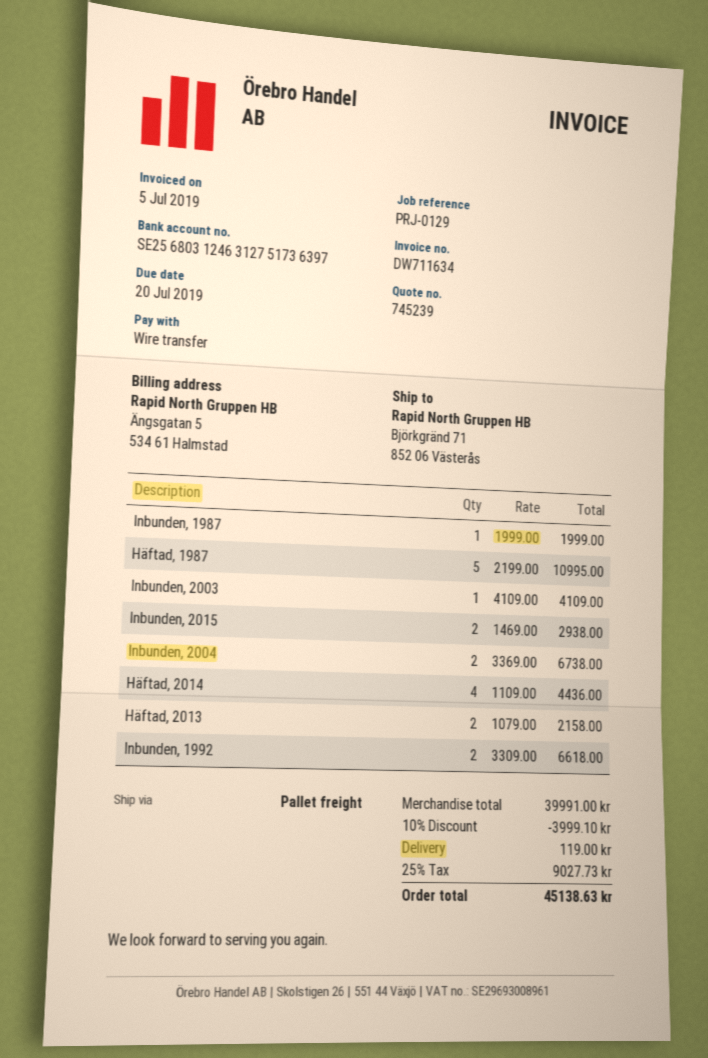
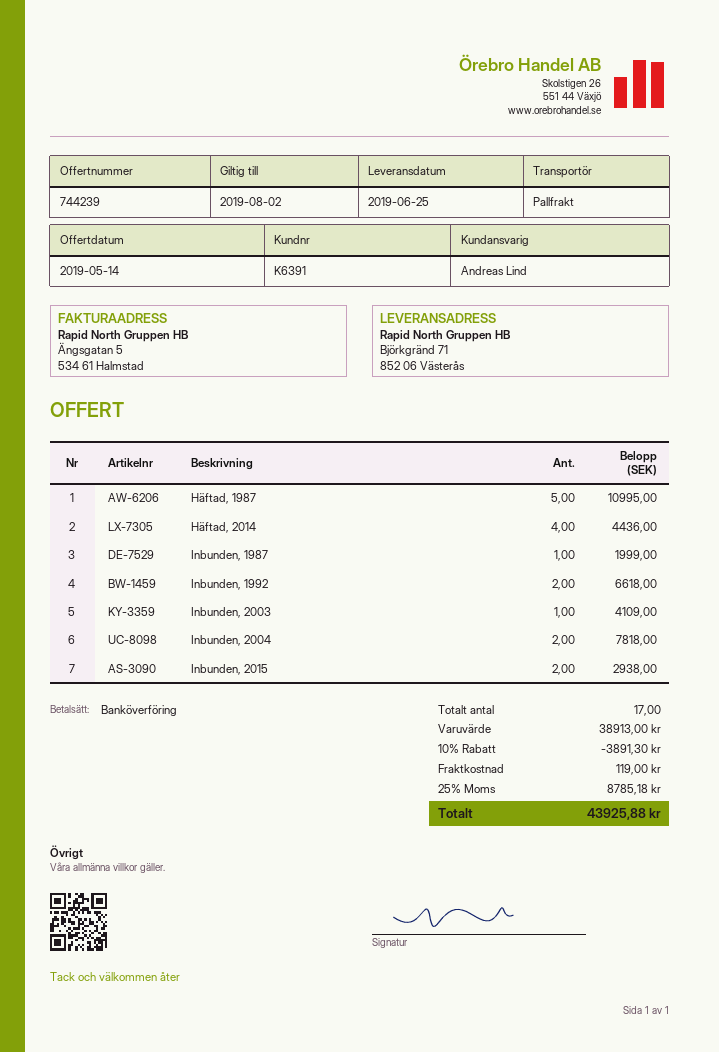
quote number: 745239 -> 744239
Inbunden, 2004: 2 for 6738.00 -> 2 for 7818.00
Häftad, 2013: 2 for 2158.00 -> none
subtotal: 39991.00 -> 38913.00
discount: 10% = 3999.10 -> 10% = 3891.30
tax: 25% = 9027.73 -> 25% = 8785.18
total: 45138.63 -> 43925.88

